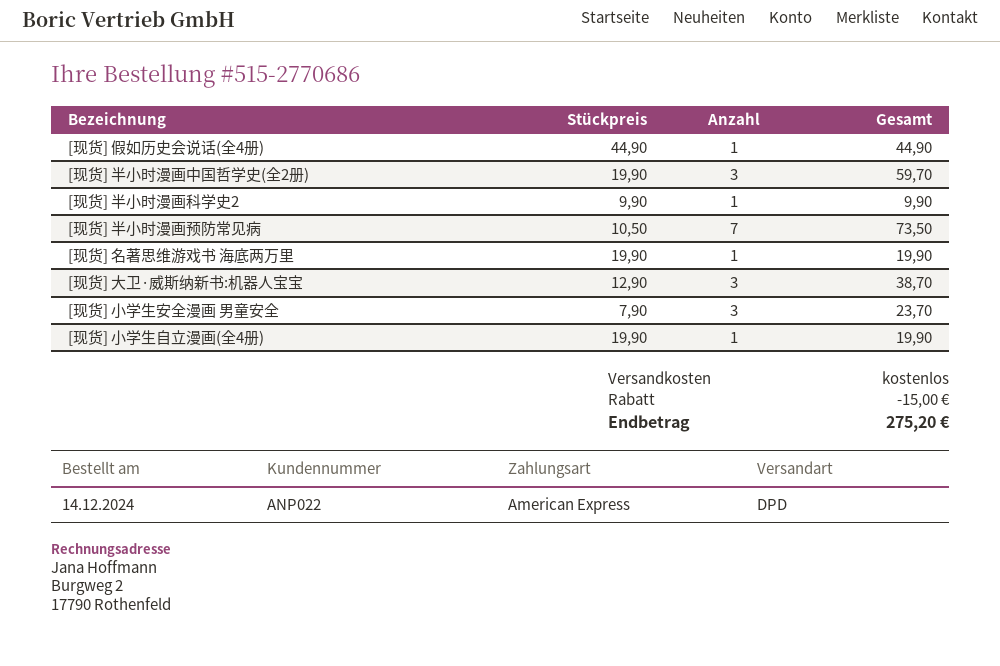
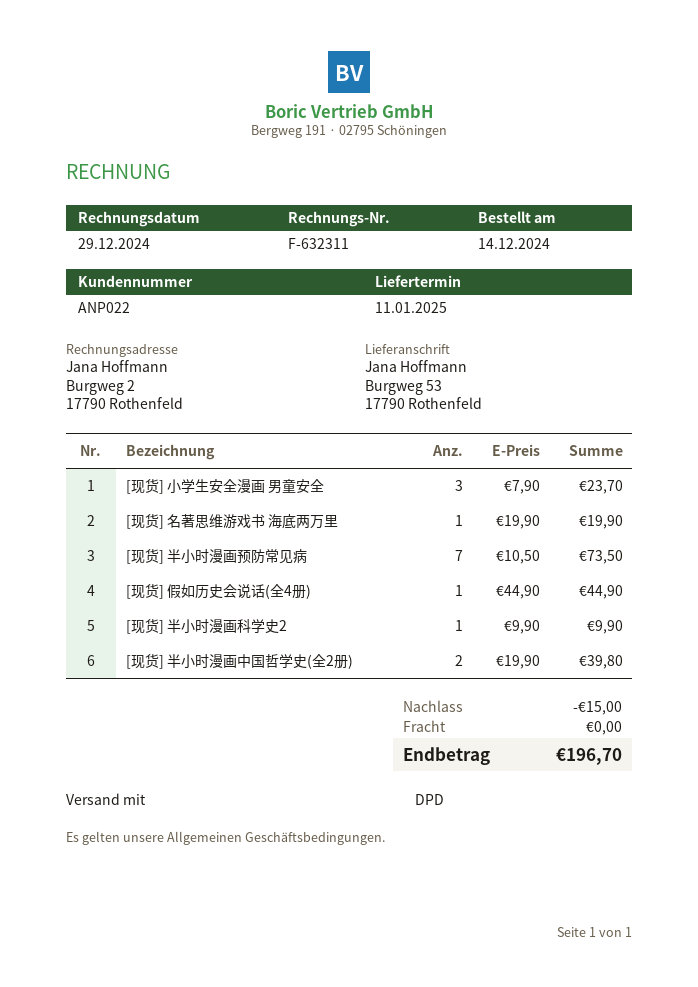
[现货] 半小时漫画中国哲学史(全2册): 3 x 19.90 = 59.70 -> 2 x 19.90 = 39.80
[现货] 大卫·威斯纳新书:机器人宝宝: 3 x 12.90 = 38.70 -> none
[现货] 小学生自立漫画(全4册): 1 x 19.90 = 19.90 -> none
total: 275.20 -> 196.70

